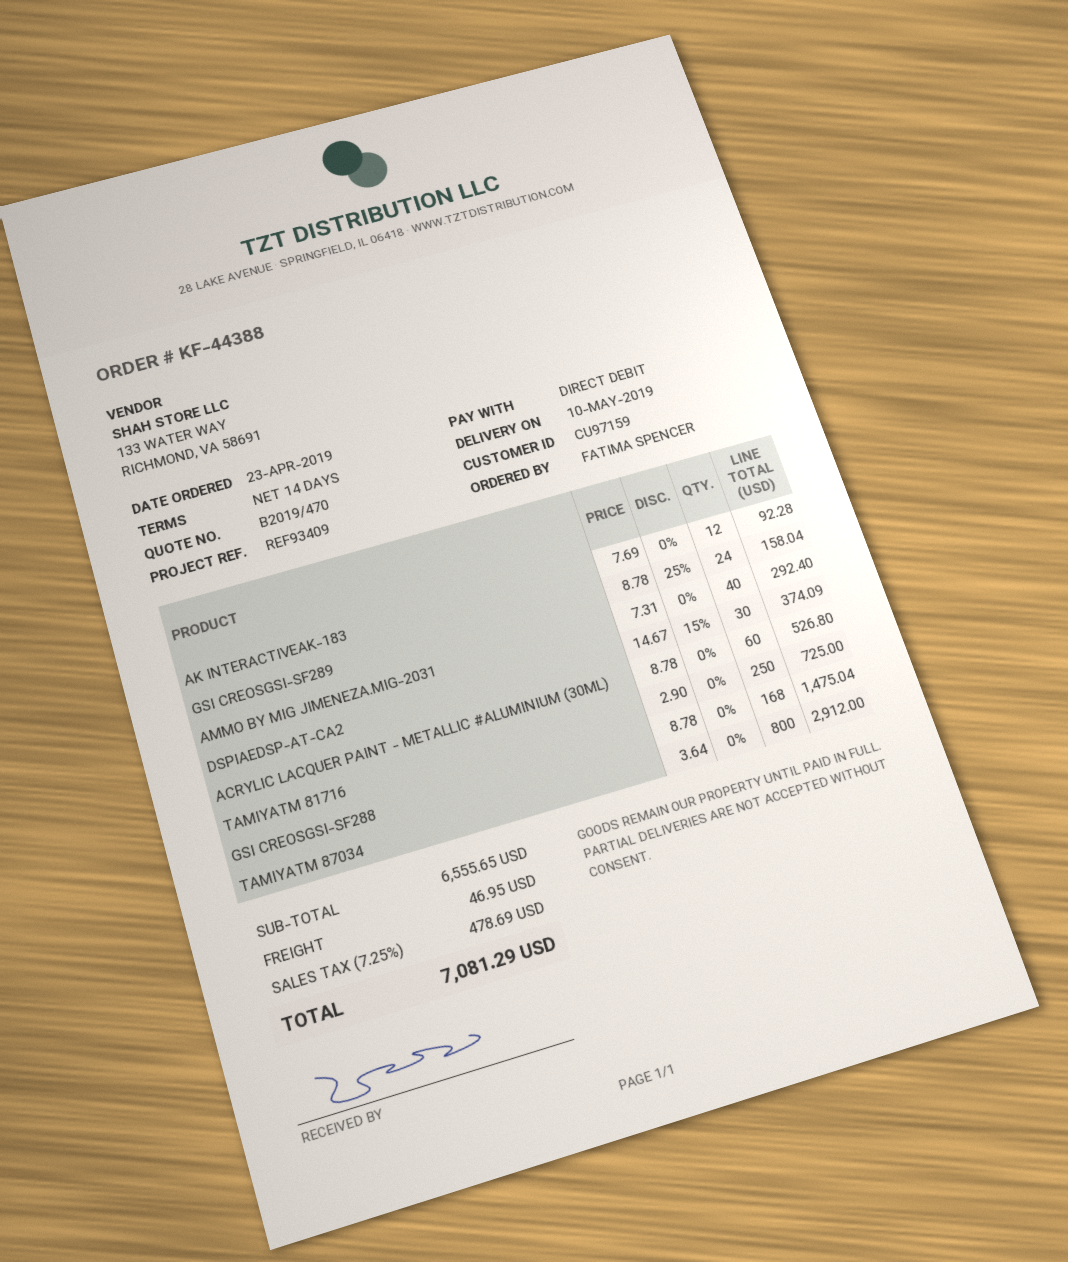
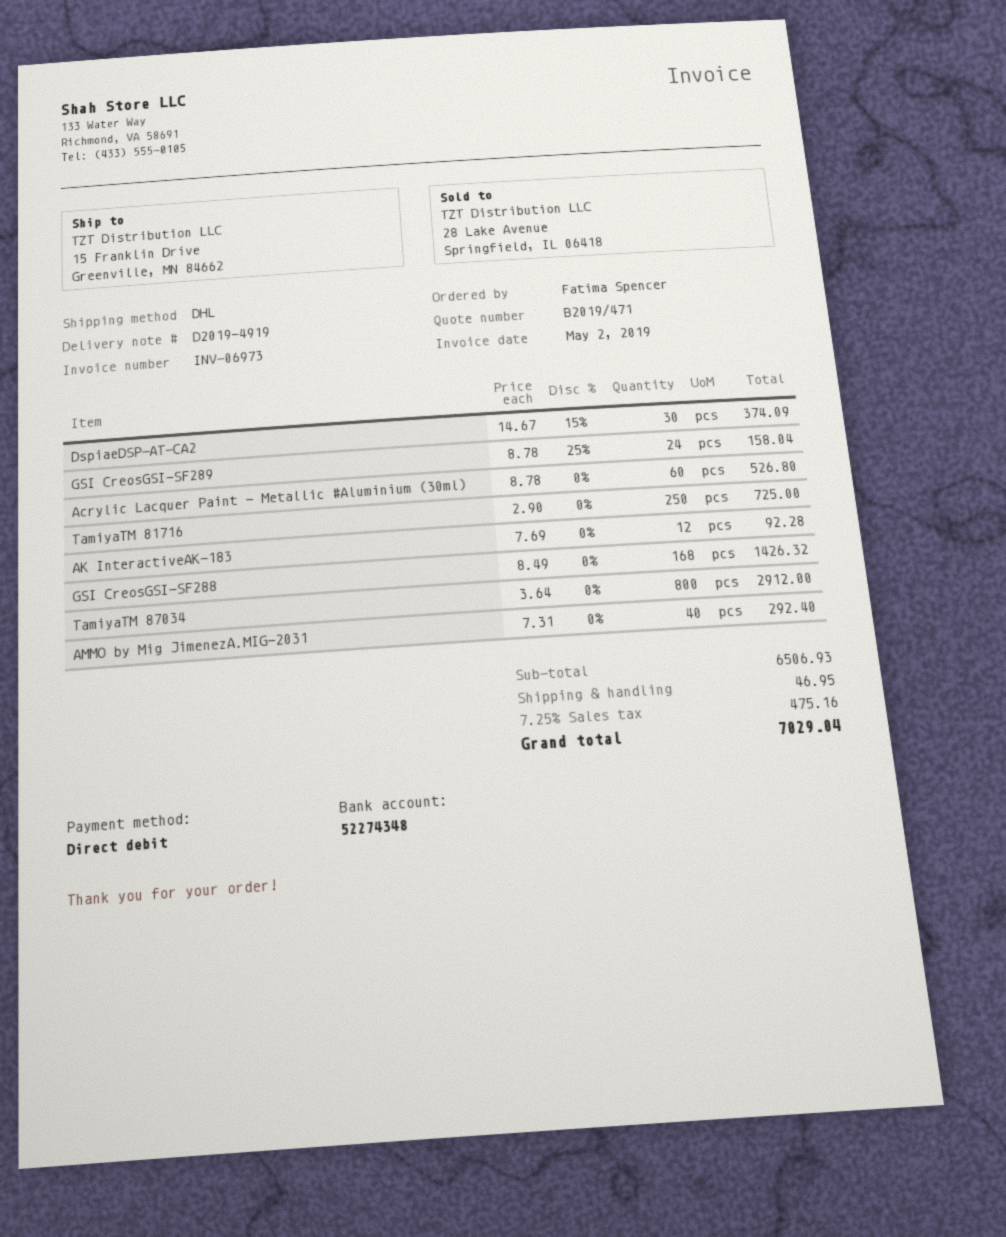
quote number: B2019/470 -> B2019/471
GSI CREOSGSI-SF288: 168 x 8.78 = 1475.04 -> 168 x 8.49 = 1426.32
subtotal: 6555.65 -> 6506.93
tax: 7.25% = 478.69 -> 7.25% = 475.16
total: 7081.29 -> 7029.04

